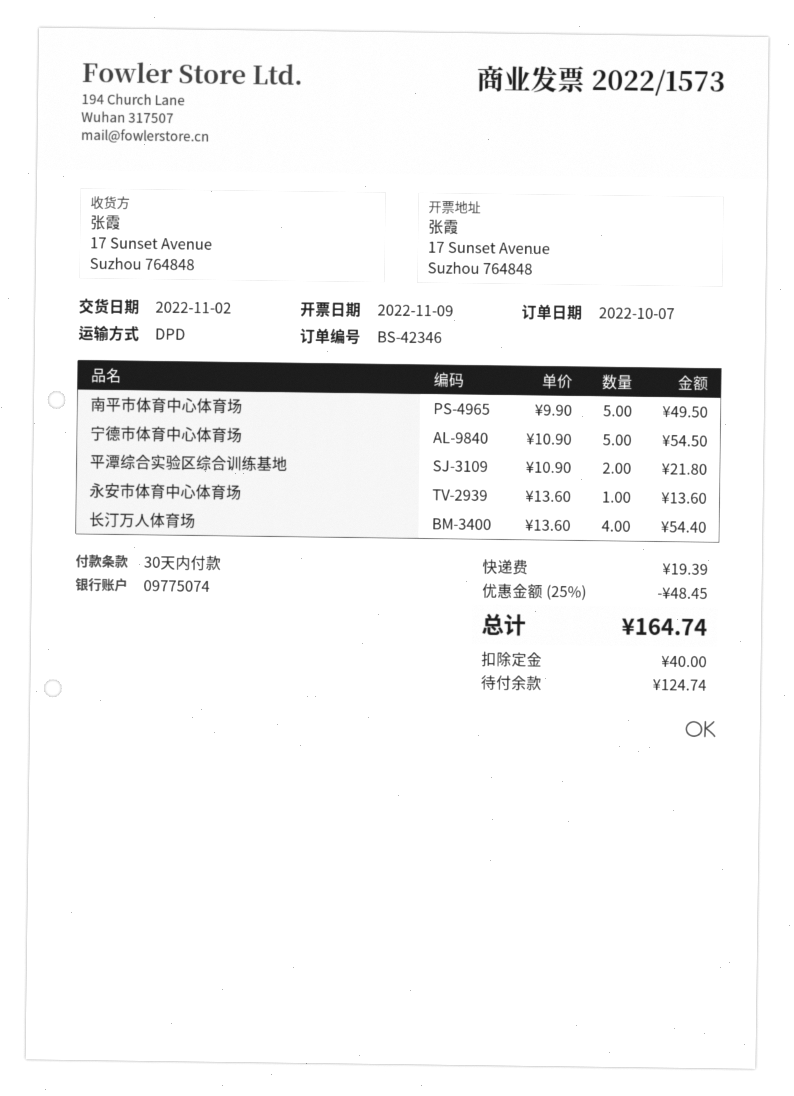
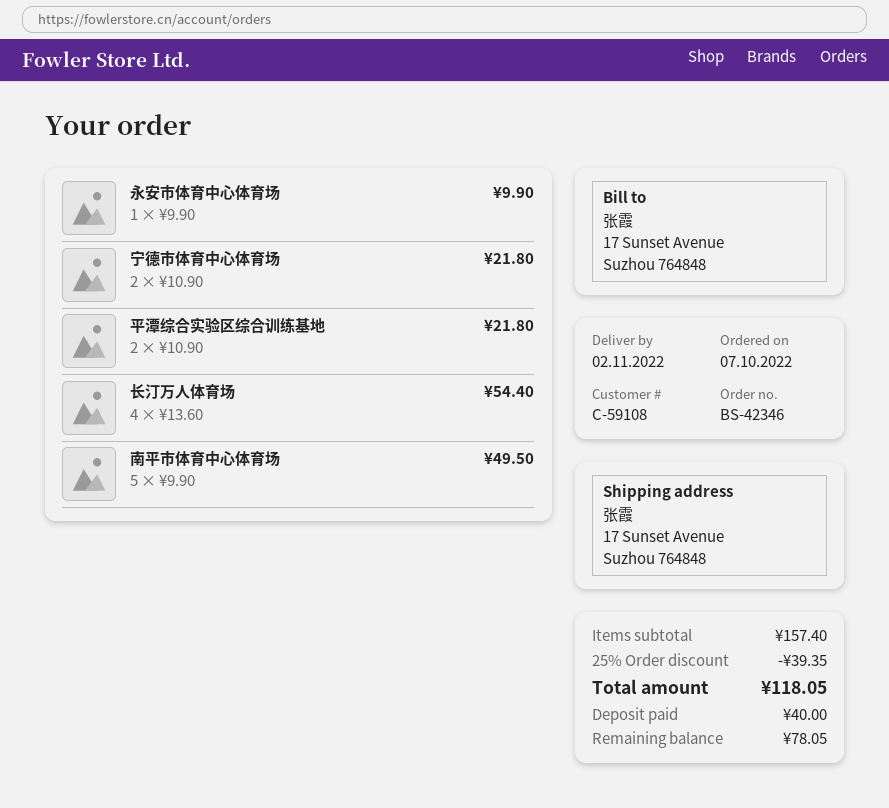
宁德市体育中心体育场: 5 x 10.90 = 54.50 -> 2 x 10.90 = 21.80
永安市体育中心体育场: 1 x 13.60 = 13.60 -> 1 x 9.90 = 9.90
discount: 25% = 48.45 -> 25% = 39.35
shipping: 19.39 -> none
total: 164.74 -> 118.05
balance: 124.74 -> 78.05

